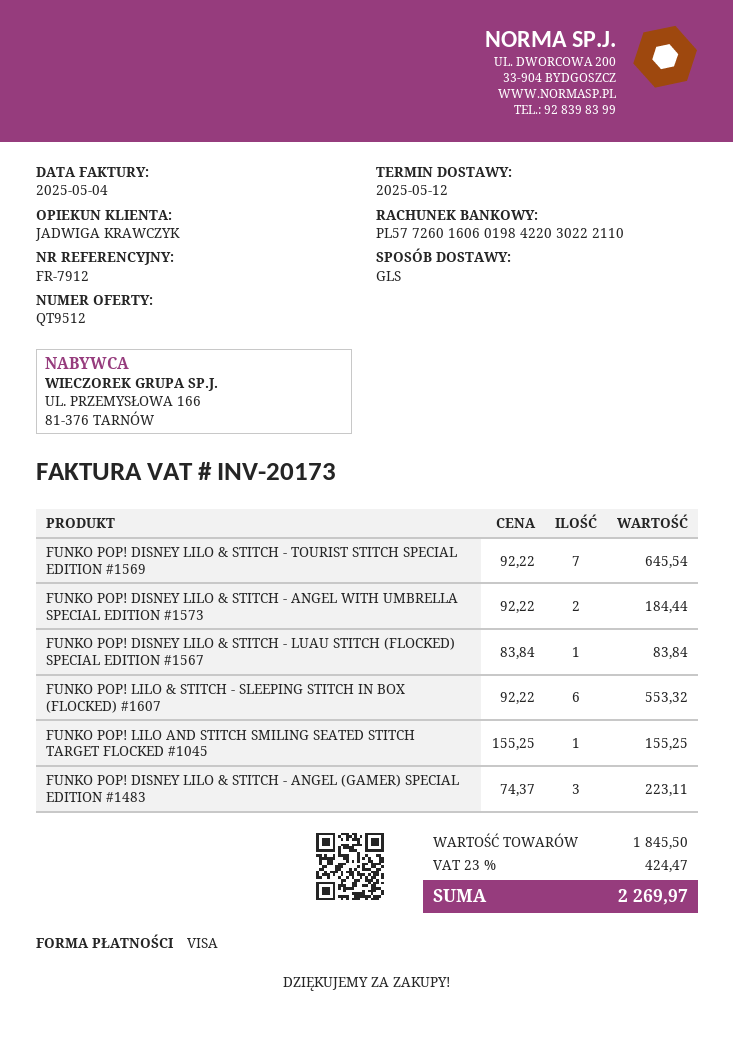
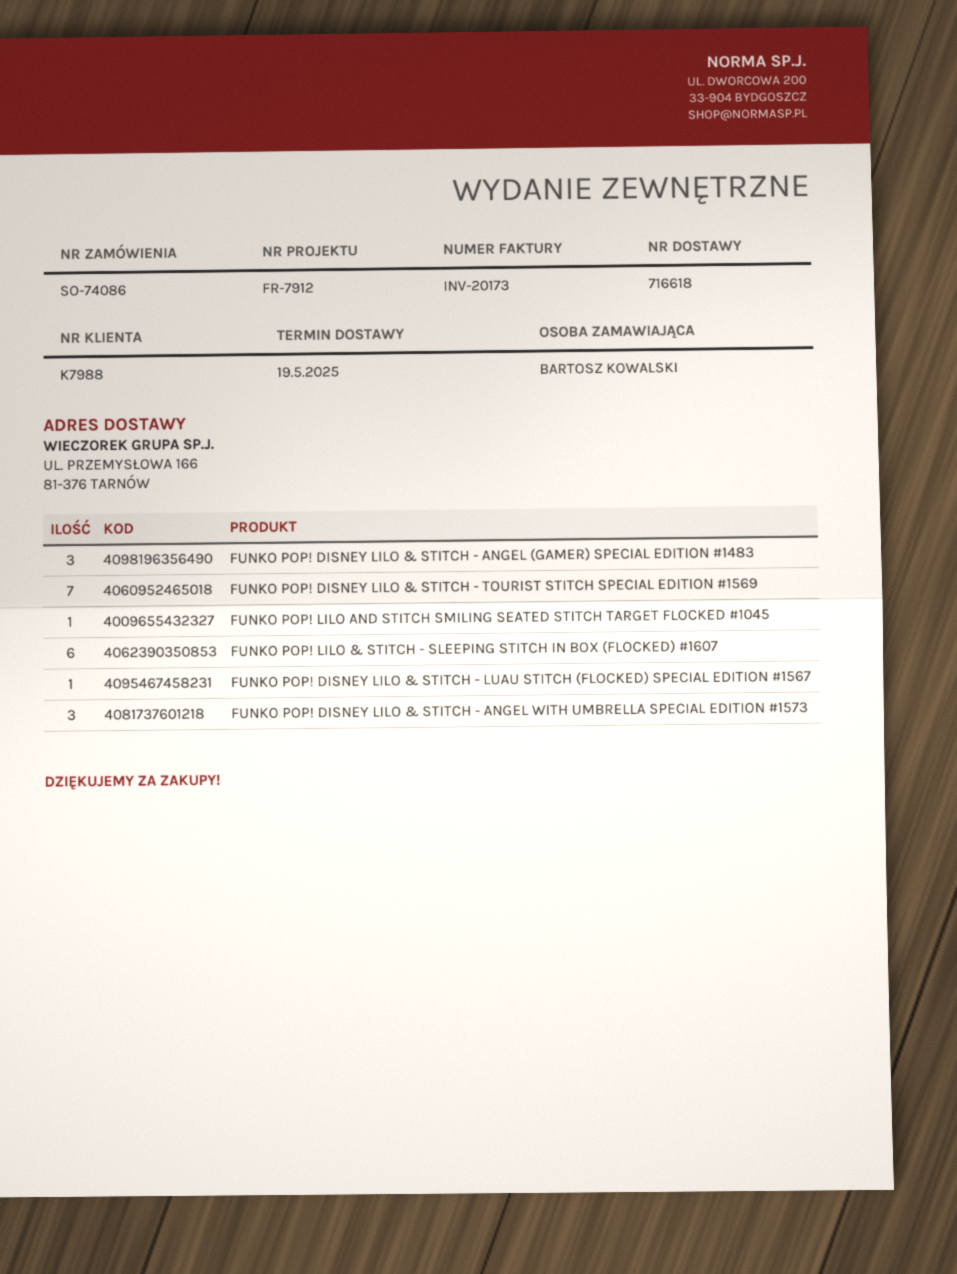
delivery date: 2025-05-12 -> 2025-05-19
FUNKO POP! DISNEY LILO & STITCH - ANGEL WITH UMBRELLA SPECIAL EDITION #1573: 2 -> 3

